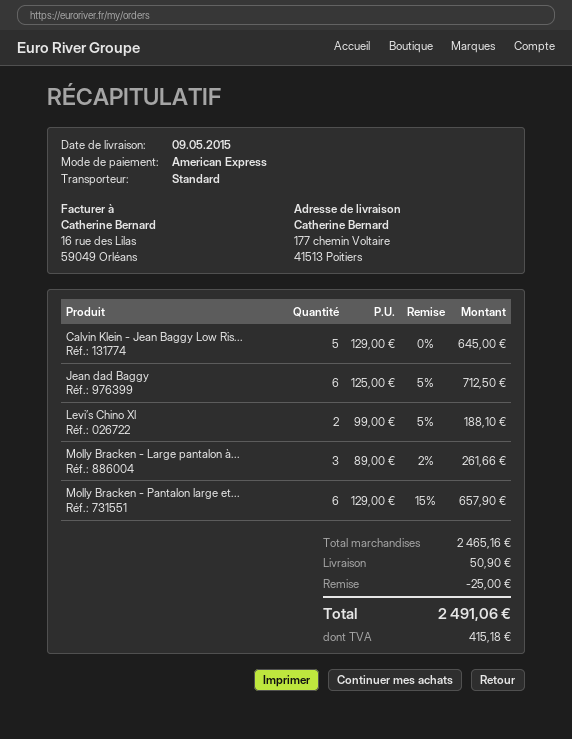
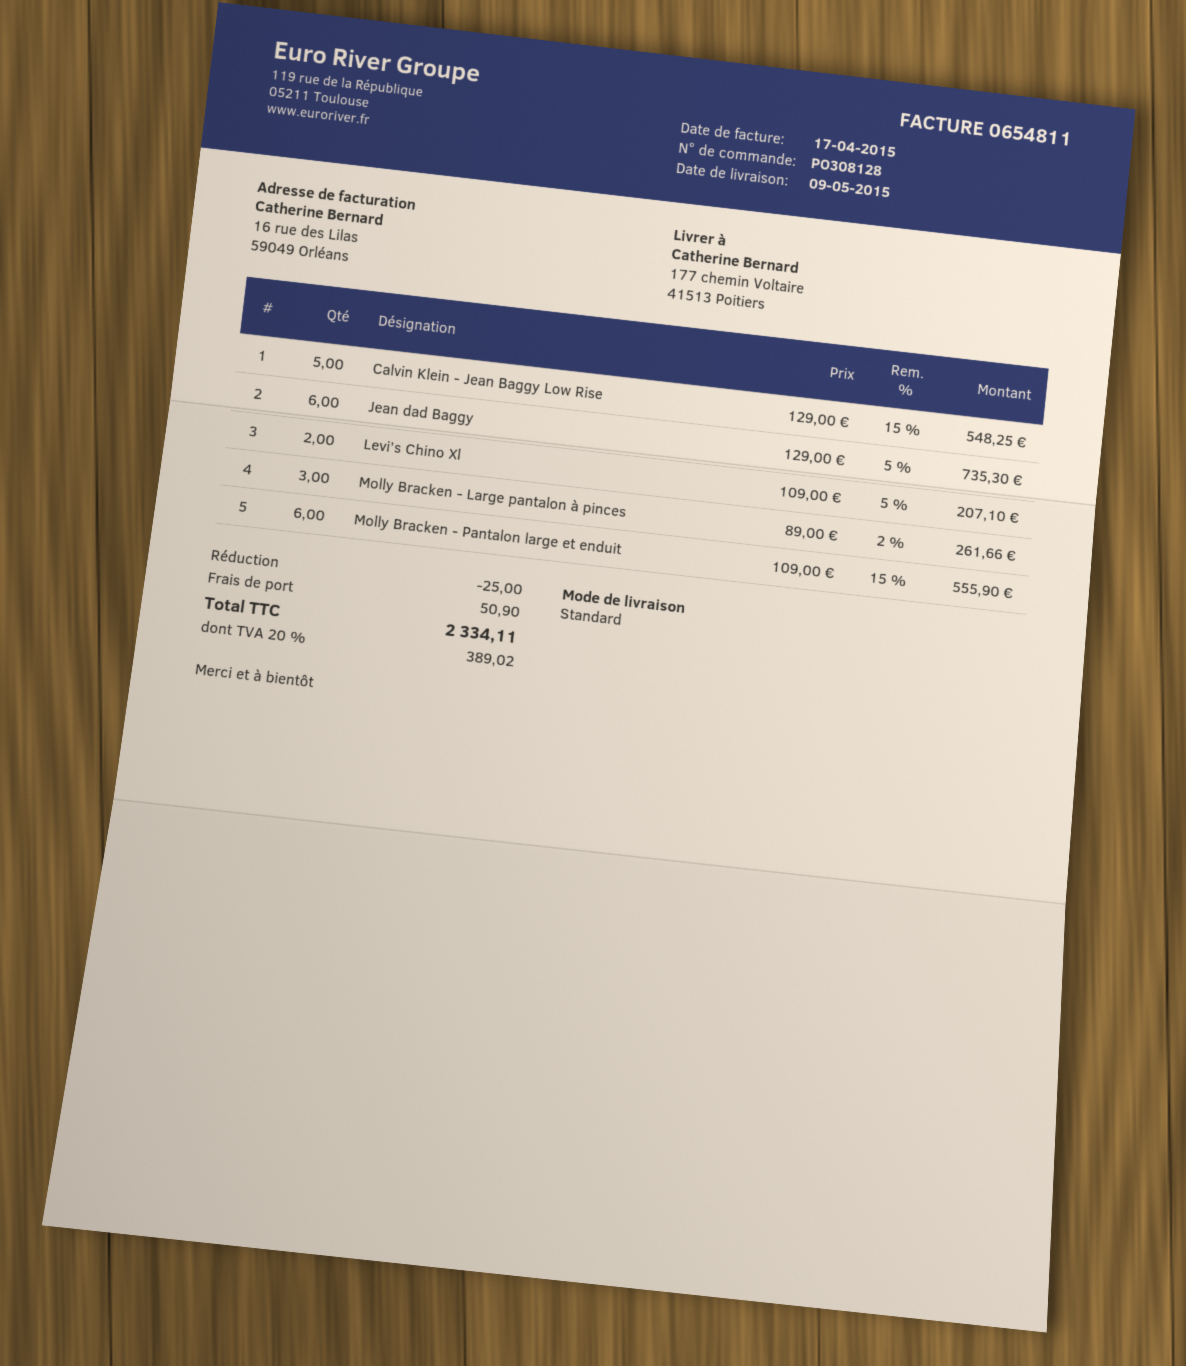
Calvin Klein - Jean Baggy Low Ris...: 5 x 129.00 = 645.00 -> 5 x 129.00 - 15% = 548.25
Jean dad Baggy: 6 x 125.00 - 5% = 712.50 -> 6 x 129.00 - 5% = 735.30
Levi’s Chino Xl: 2 x 99.00 - 5% = 188.10 -> 2 x 109.00 - 5% = 207.10
Molly Bracken - Pantalon large et...: 6 x 129.00 - 15% = 657.90 -> 6 x 109.00 - 15% = 555.90
tax: 415.18 -> 389.02
total: 2491.06 -> 2334.11

